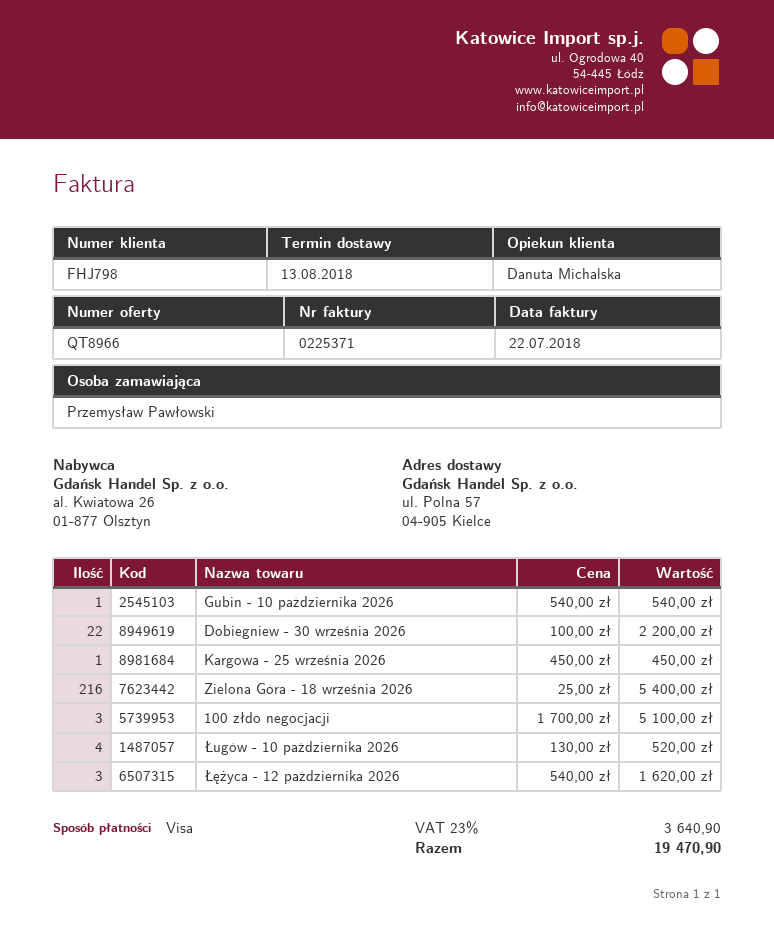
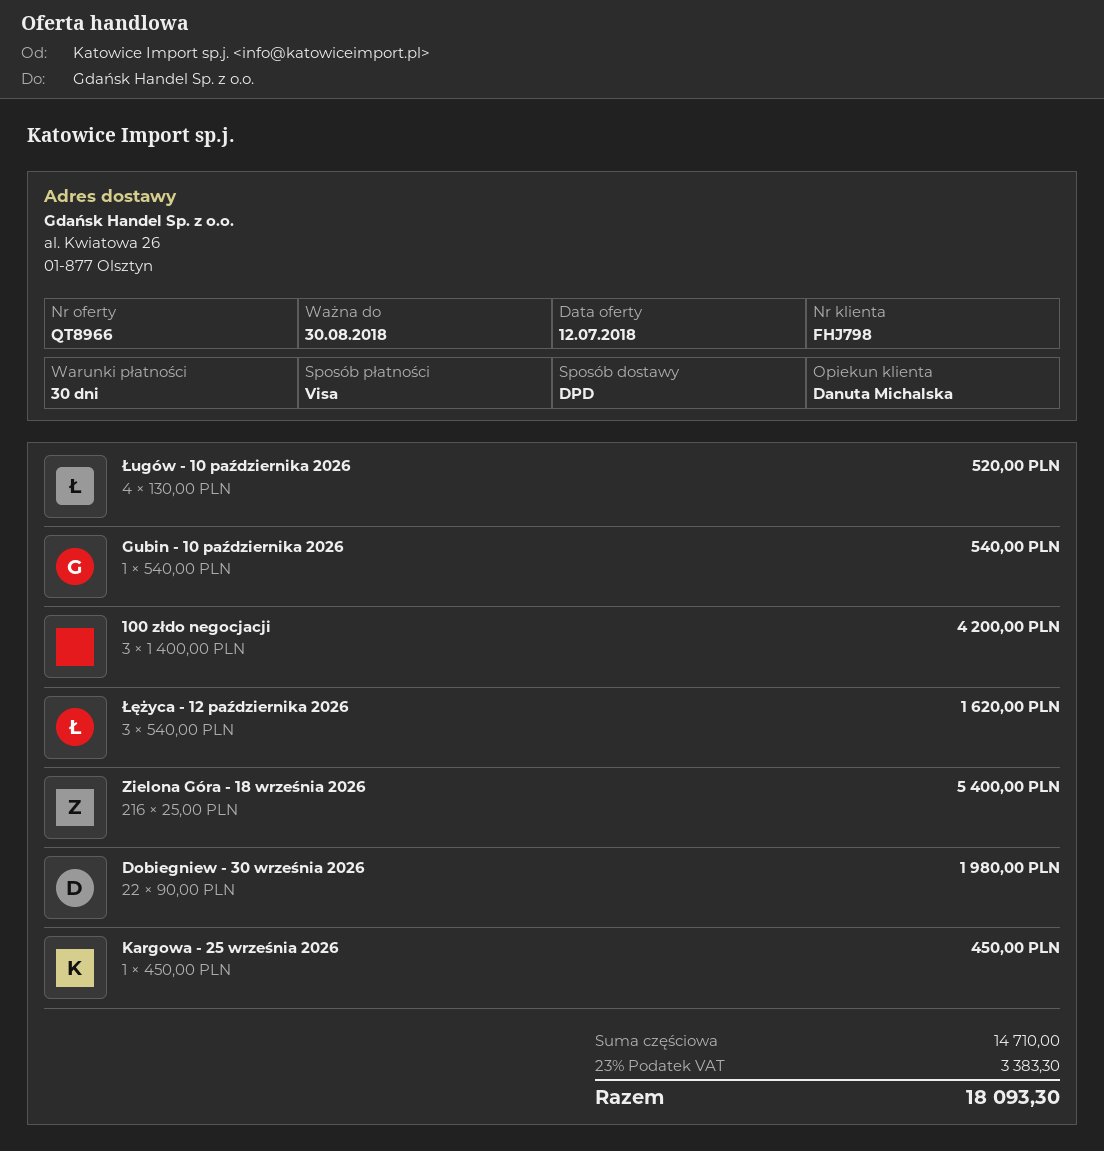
ship to: ul. Polna 57, 04-905 Kielce -> al. Kwiatowa 26, 01-877 Olsztyn
Dobiegniew - 30 września 2026: 22 x 100.00 = 2200.00 -> 22 x 90.00 = 1980.00
100 złdo negocjacji: 3 x 1700.00 = 5100.00 -> 3 x 1400.00 = 4200.00
tax: 23% = 3640.90 -> 23% = 3383.30
total: 19470.90 -> 18093.30

